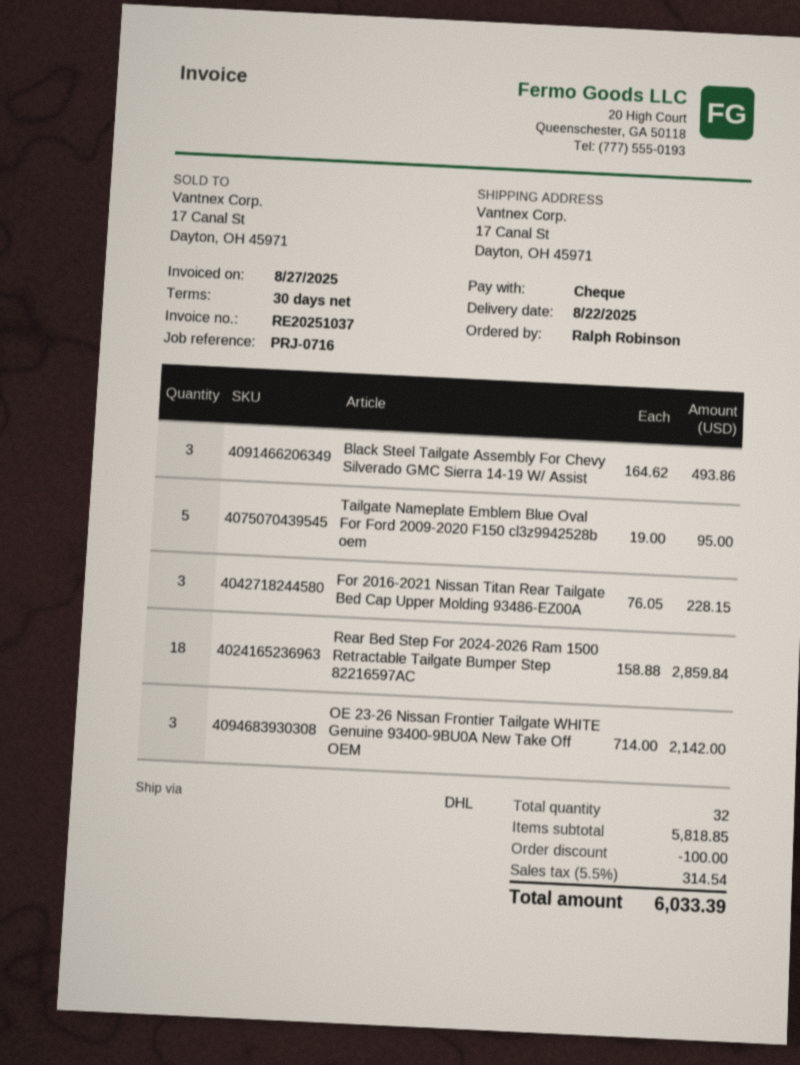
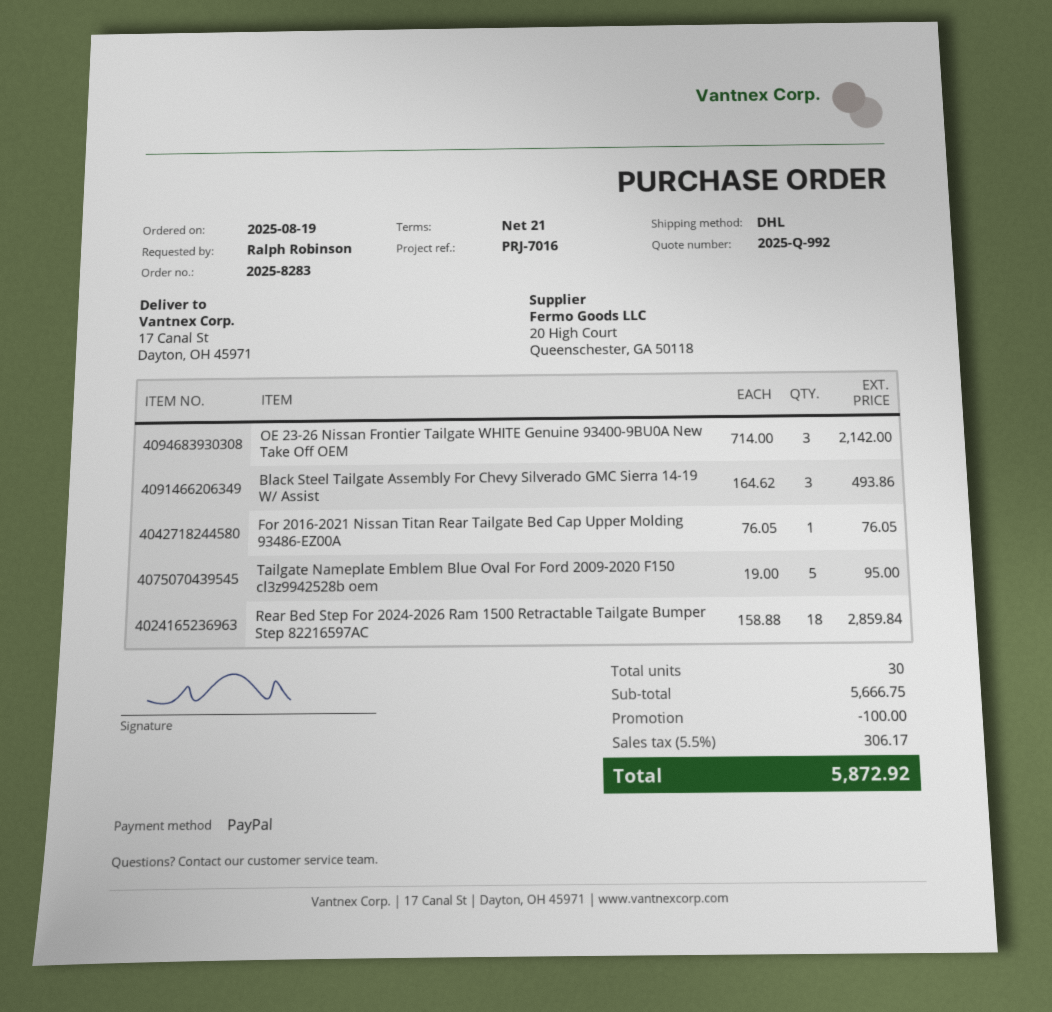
payment terms: 30 days -> 21 days
reference: PRJ-0716 -> PRJ-7016
payment method: cheque -> PayPal
For 2016-2021 Nissan Titan Rear Tailgate Bed Cap Upper Molding 93486-EZ00A: 3 x 76.05 = 228.15 -> 1 x 76.05 = 76.05
total quantity: 32 -> 30
subtotal: 5818.85 -> 5666.75
tax: 5.5% = 314.54 -> 5.5% = 306.17
total: 6033.39 -> 5872.92

